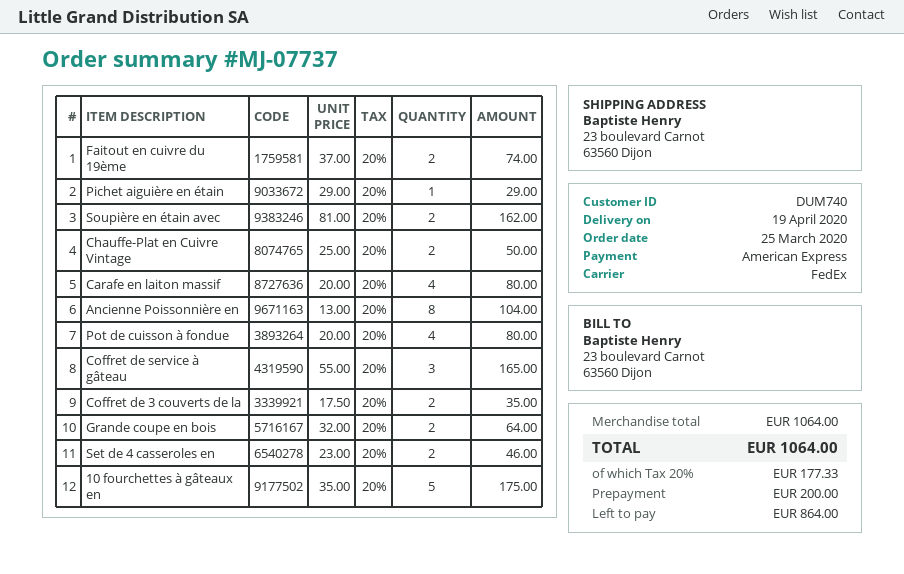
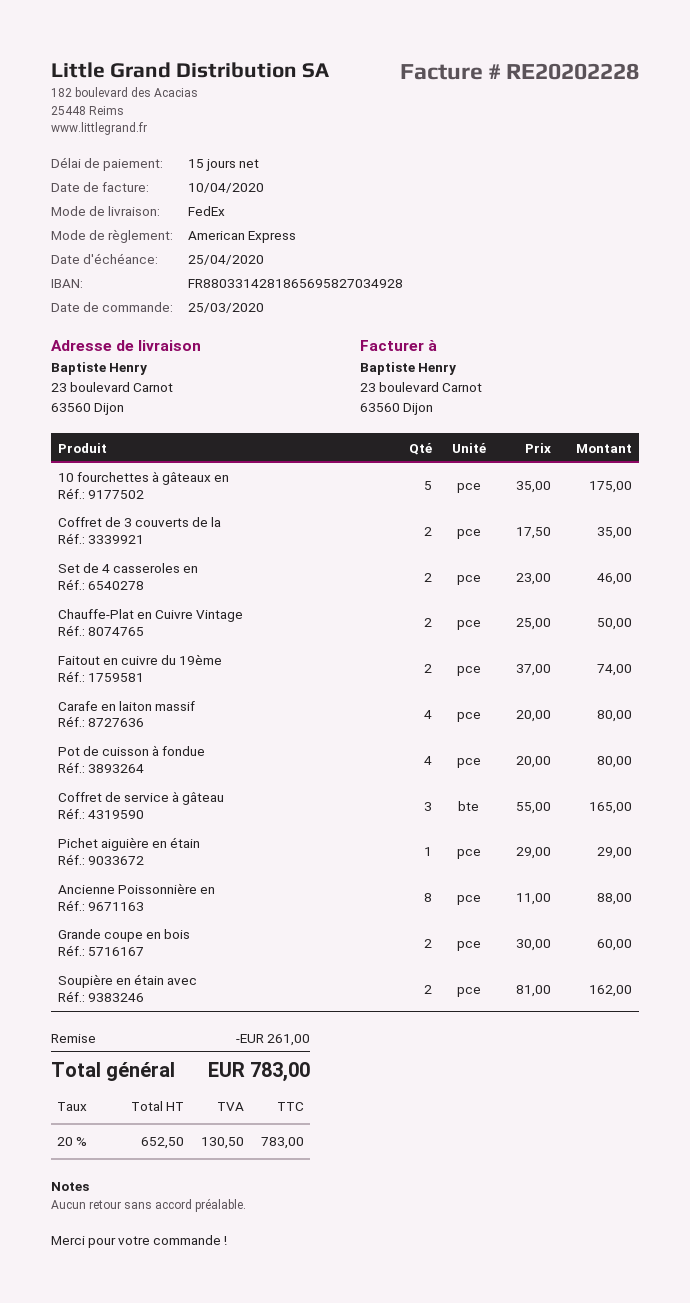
Ancienne Poissonnière en: 8 x 13.00 = 104.00 -> 8 x 11.00 = 88.00
Grande coupe en bois: 2 x 32.00 = 64.00 -> 2 x 30.00 = 60.00
discount: none -> 261.00
tax: 20% = 177.33 -> 20% = 130.50
total: 1064.00 -> 783.00

